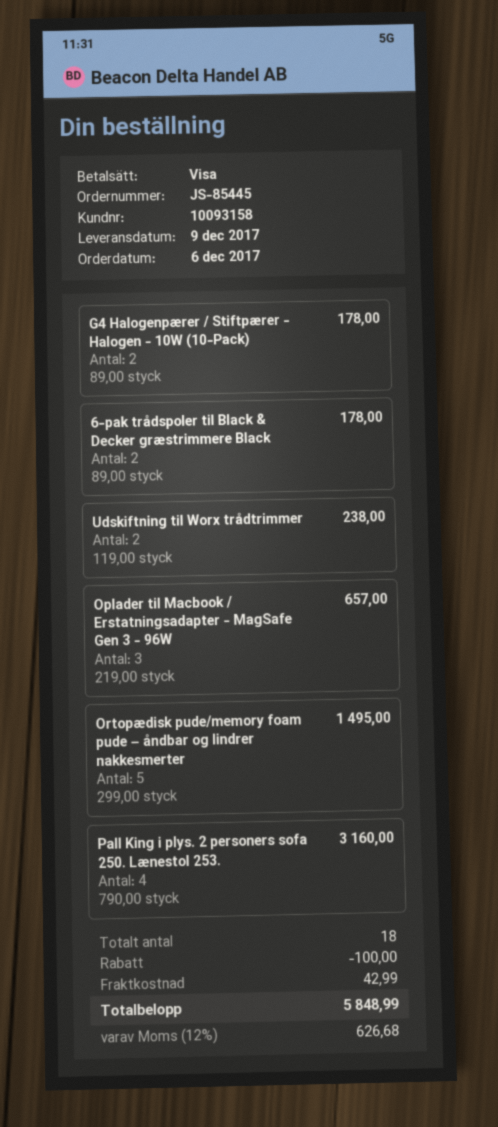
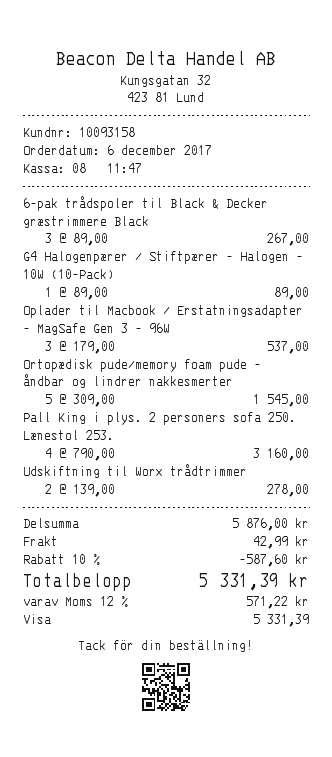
G4 Halogenpærer / Stiftpærer - Halogen - 10W (10-Pack): 2 x 89.00 = 178.00 -> 1 x 89.00 = 89.00
6-pak trådspoler til Black & Decker græstrimmere Black: 2 x 89.00 = 178.00 -> 3 x 89.00 = 267.00
Udskiftning til Worx trådtrimmer: 2 x 119.00 = 238.00 -> 2 x 139.00 = 278.00
Oplader til Macbook / Erstatningsadapter - MagSafe Gen 3 - 96W: 3 x 219.00 = 657.00 -> 3 x 179.00 = 537.00
Ortopædisk pude/memory foam pude – åndbar og lindrer nakkesmerter: 5 x 299.00 = 1495.00 -> 5 x 309.00 = 1545.00
discount: 100.00 -> 587.60
tax: 12% = 626.68 -> 12% = 571.22
total: 5848.99 -> 5331.39

